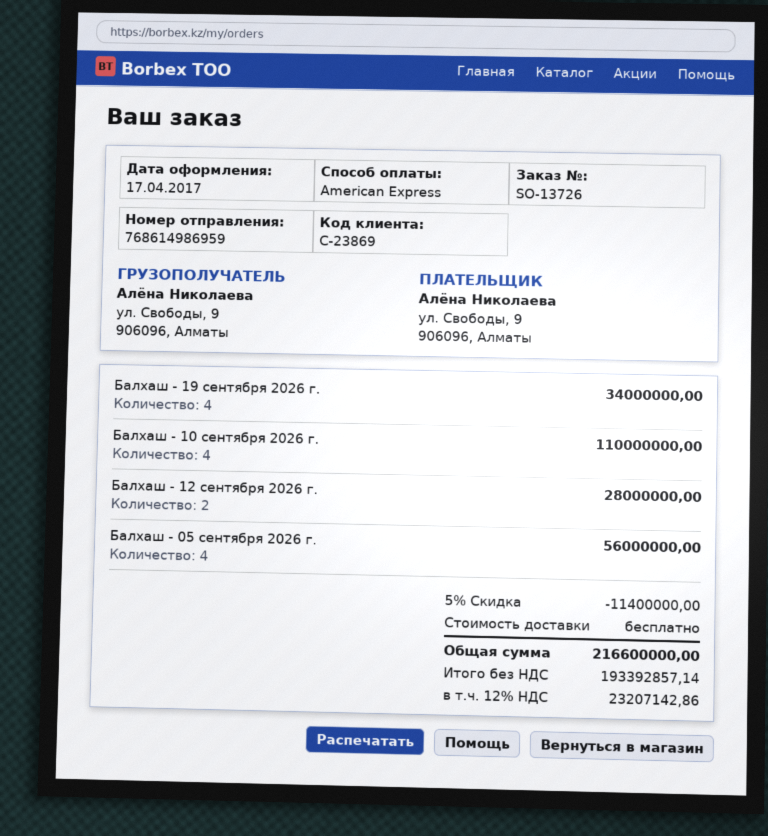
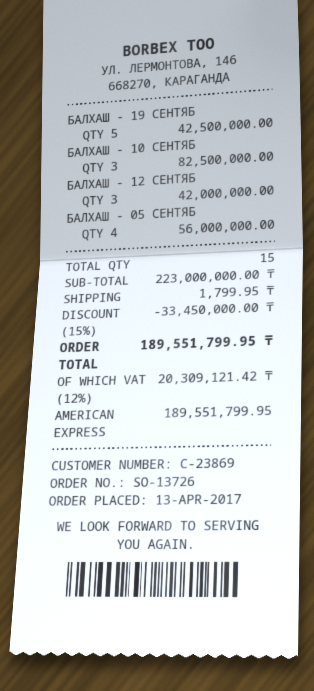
order date: 2017-04-17 -> 2017-04-13
Балхаш - 19 сентября 2026 г.: 4 for 34000000.00 -> 5 for 42500000.00
Балхаш - 10 сентября 2026 г.: 4 for 110000000.00 -> 3 for 82500000.00
Балхаш - 12 сентября 2026 г.: 2 for 28000000.00 -> 3 for 42000000.00
discount: 5% = 11400000.00 -> 15% = 33450000.00
shipping: 0.00 -> 1799.95
tax: 12% = 23207142.86 -> 12% = 20309121.42
total: 216600000.00 -> 189551799.95

